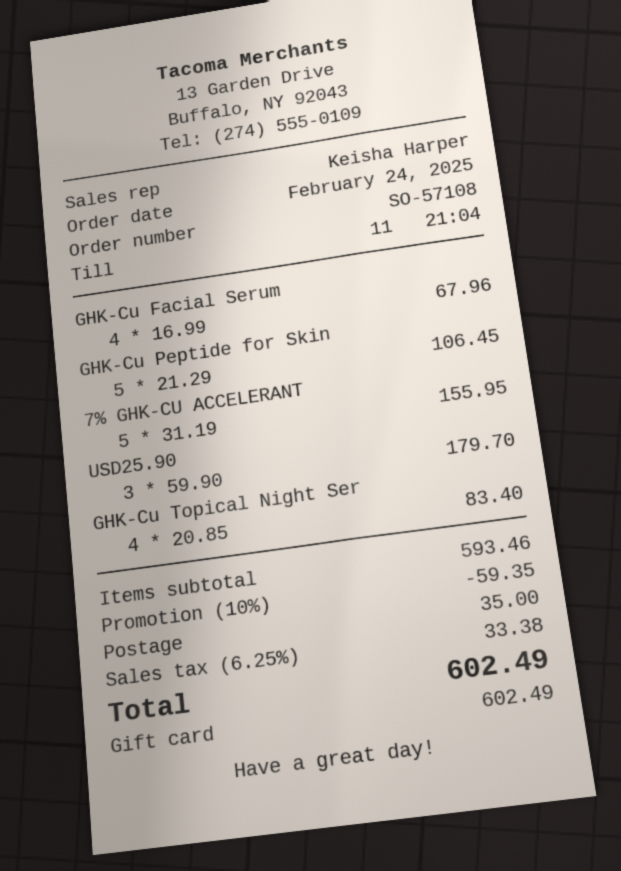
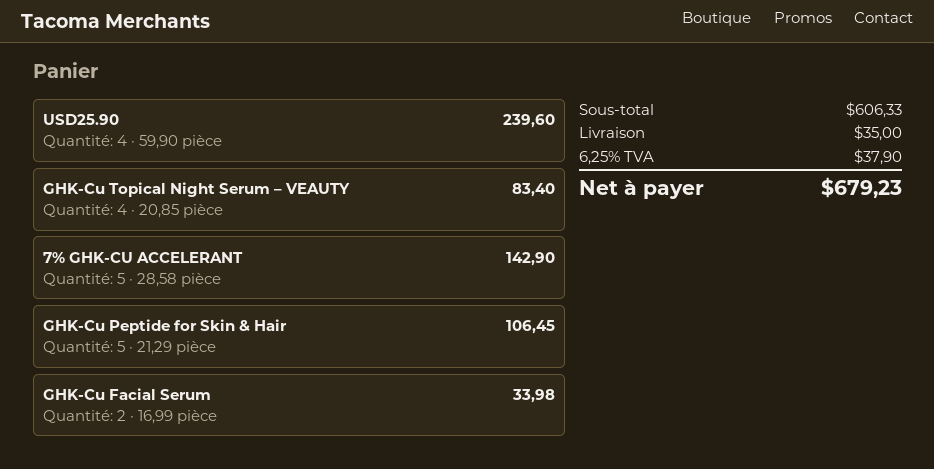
GHK-Cu Facial Serum: 4 x 16.99 = 67.96 -> 2 x 16.99 = 33.98
7% GHK-CU ACCELERANT: 5 x 31.19 = 155.95 -> 5 x 28.58 = 142.90
USD25.90: 3 x 59.90 = 179.70 -> 4 x 59.90 = 239.60
subtotal: 593.46 -> 606.33
discount: 10% = 59.35 -> none
tax: 6.25% = 33.38 -> 6.25% = 37.90
total: 602.49 -> 679.23

